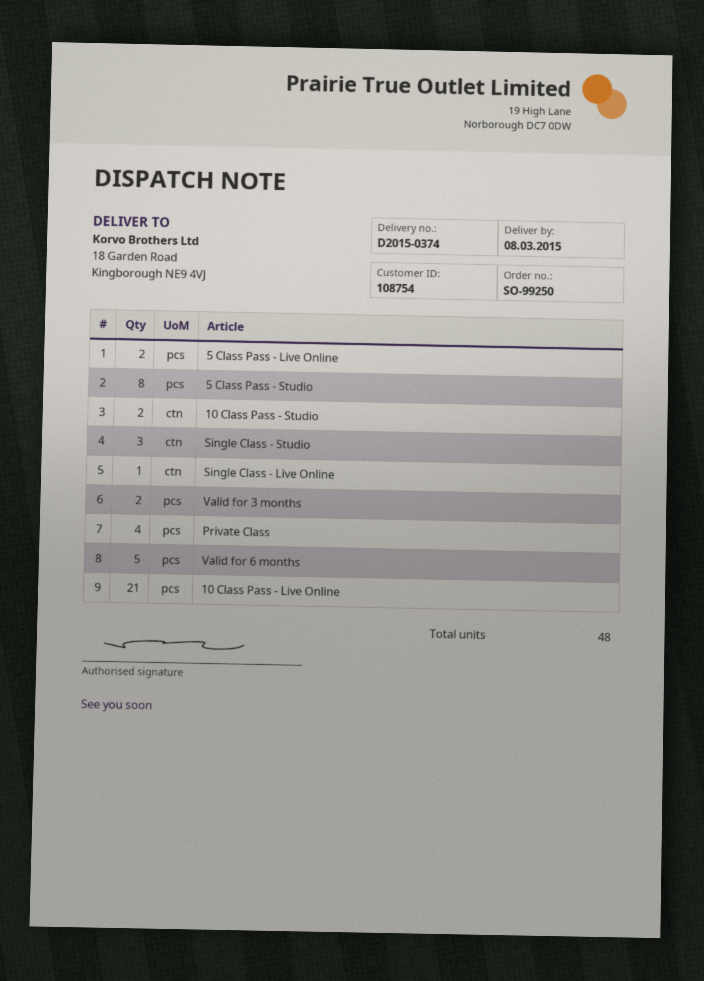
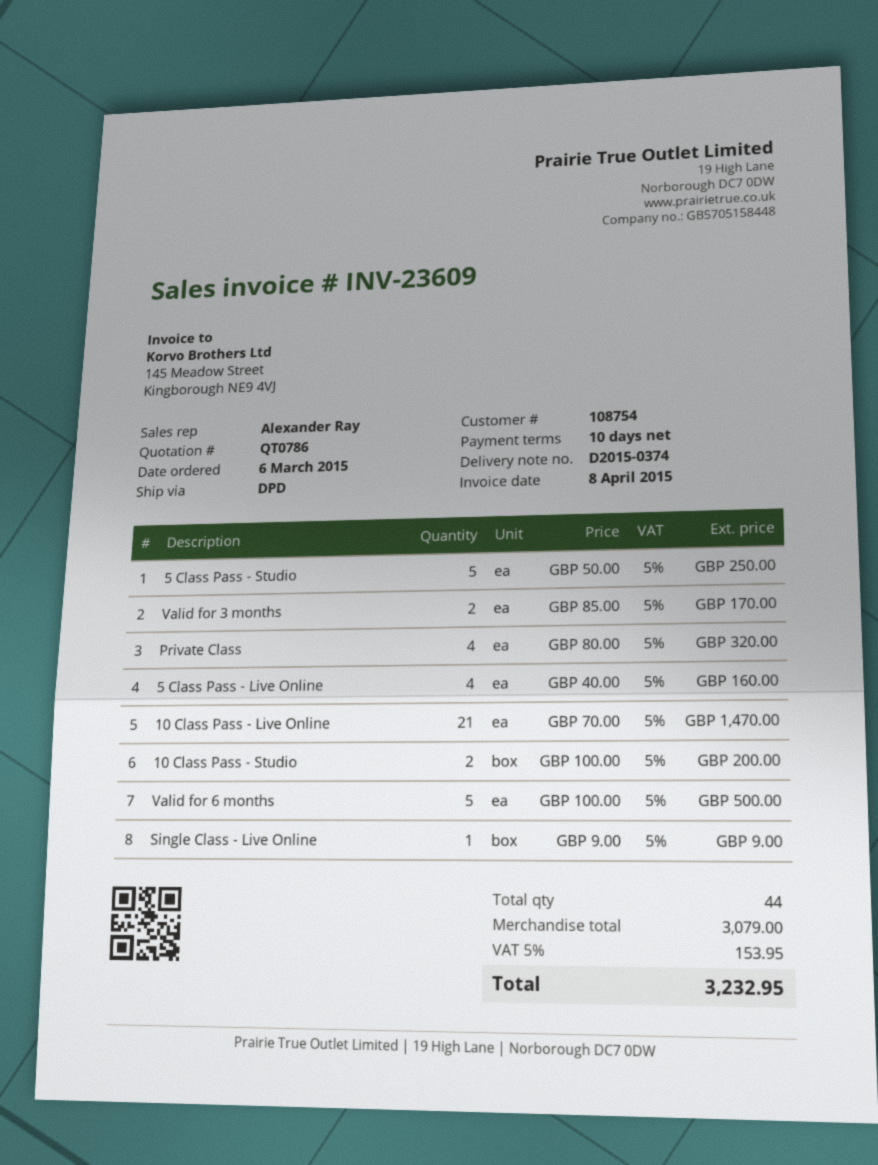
5 Class Pass - Live Online: 2 -> 4
5 Class Pass - Studio: 8 -> 5
Single Class - Studio: 3 -> none
total quantity: 48 -> 44

